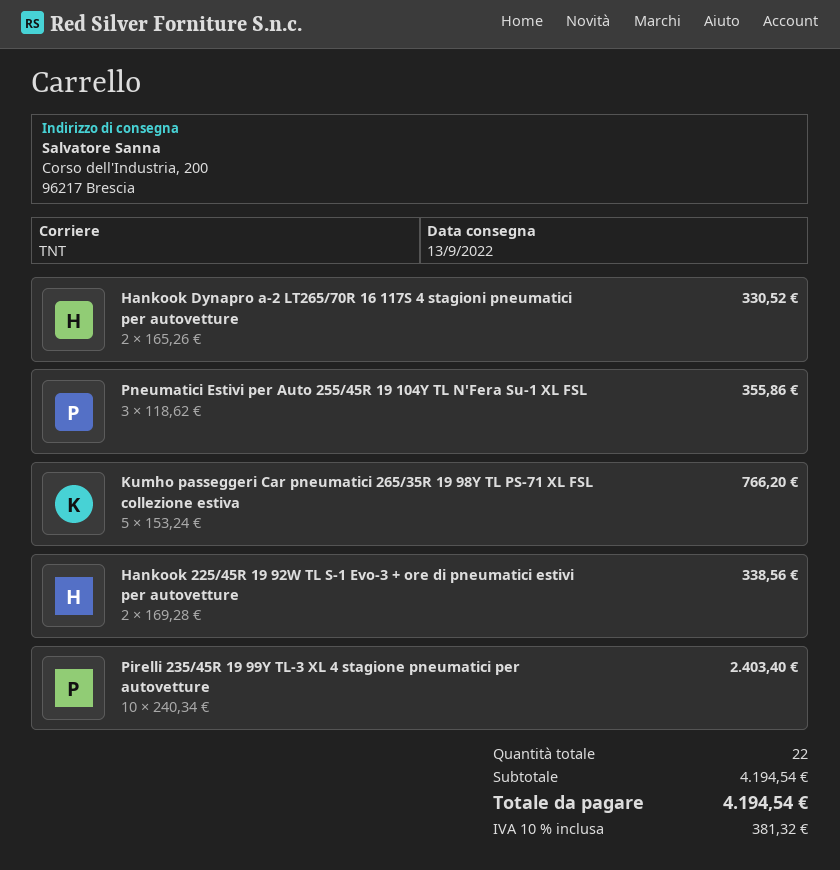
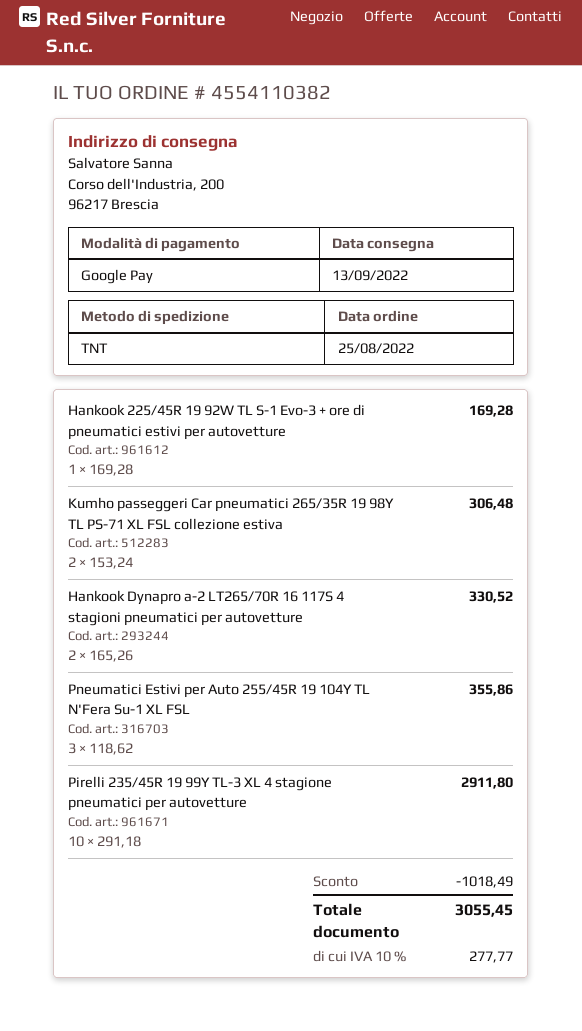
Kumho passeggeri Car pneumatici 265/35R 19 98Y TL PS-71 XL FSL collezione estiva: 5 x 153.24 = 766.20 -> 2 x 153.24 = 306.48
Hankook 225/45R 19 92W TL S-1 Evo-3 + ore di pneumatici estivi per autovetture: 2 x 169.28 = 338.56 -> 1 x 169.28 = 169.28
Pirelli 235/45R 19 99Y TL-3 XL 4 stagione pneumatici per autovetture: 10 x 240.34 = 2403.40 -> 10 x 291.18 = 2911.80
discount: none -> 1018.49
tax: 10% = 381.32 -> 10% = 277.77
total: 4194.54 -> 3055.45

